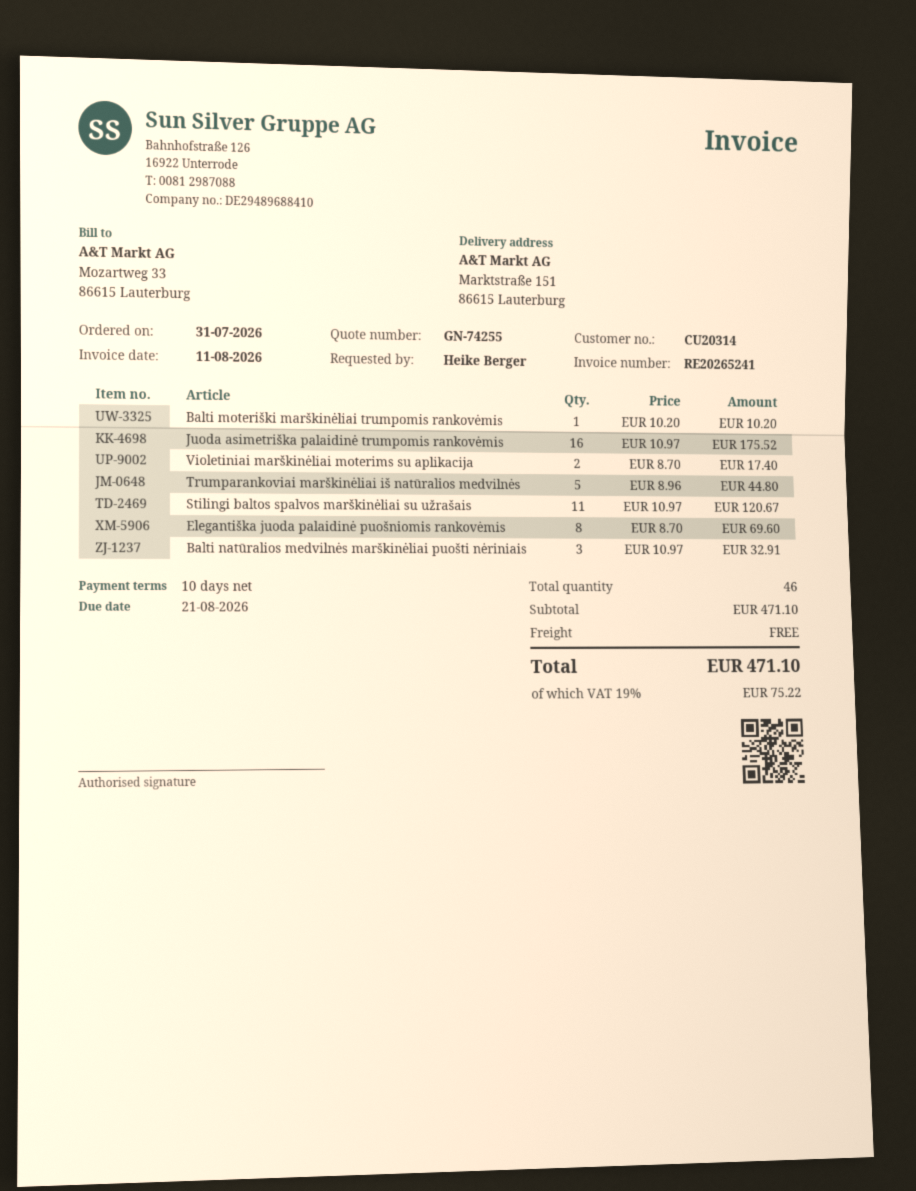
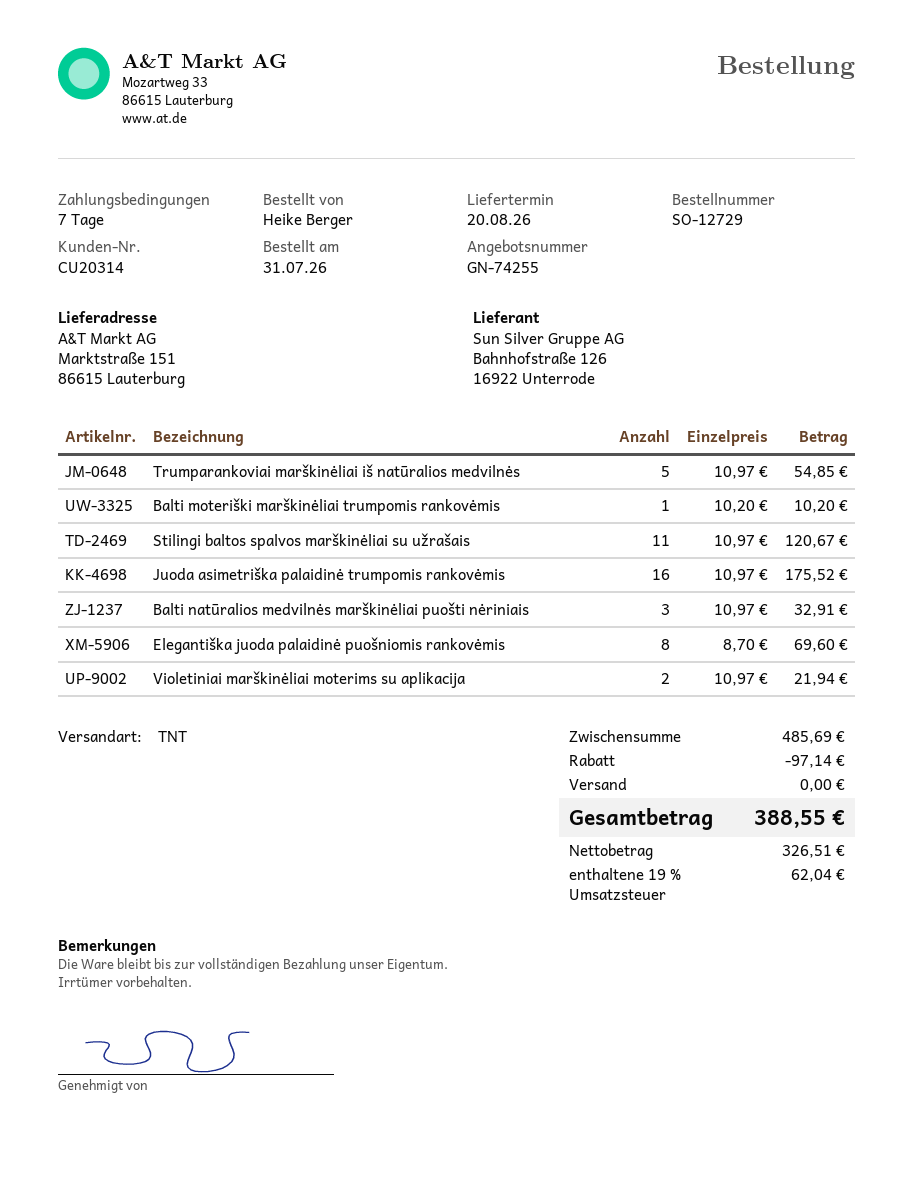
payment terms: 10 days -> 7 days
Violetiniai marškinėliai moterims su aplikacija: 2 x 8.70 = 17.40 -> 2 x 10.97 = 21.94
Trumparankoviai marškinėliai iš natūralios medvilnės: 5 x 8.96 = 44.80 -> 5 x 10.97 = 54.85
subtotal: 471.10 -> 485.69
discount: none -> 97.14
tax: 19% = 75.22 -> 19% = 62.04
total: 471.10 -> 388.55

